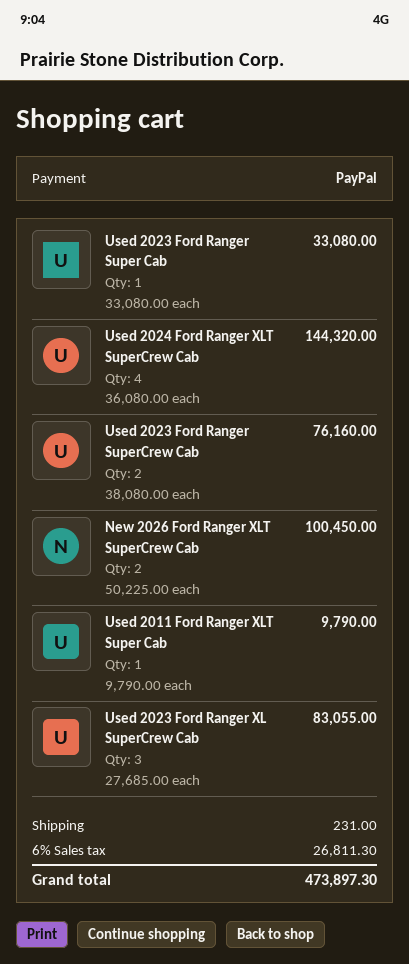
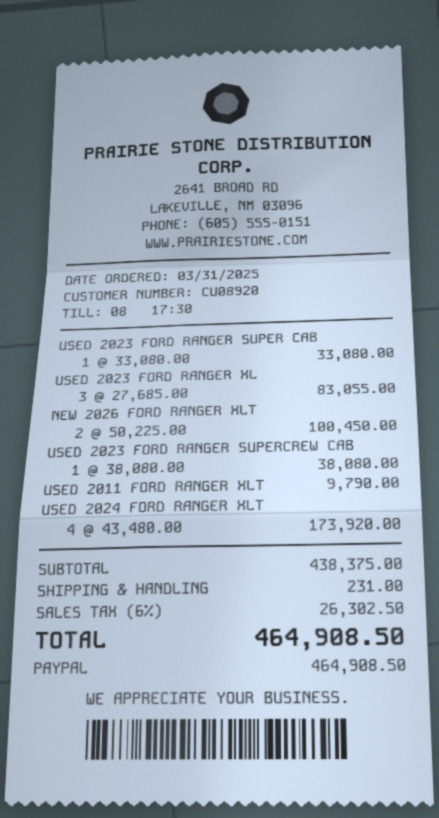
Used 2024 Ford Ranger XLT SuperCrew Cab: 4 x 36080.00 = 144320.00 -> 4 x 43480.00 = 173920.00
Used 2023 Ford Ranger SuperCrew Cab: 2 x 38080.00 = 76160.00 -> 1 x 38080.00 = 38080.00
tax: 6% = 26811.30 -> 6% = 26302.50
total: 473897.30 -> 464908.50

